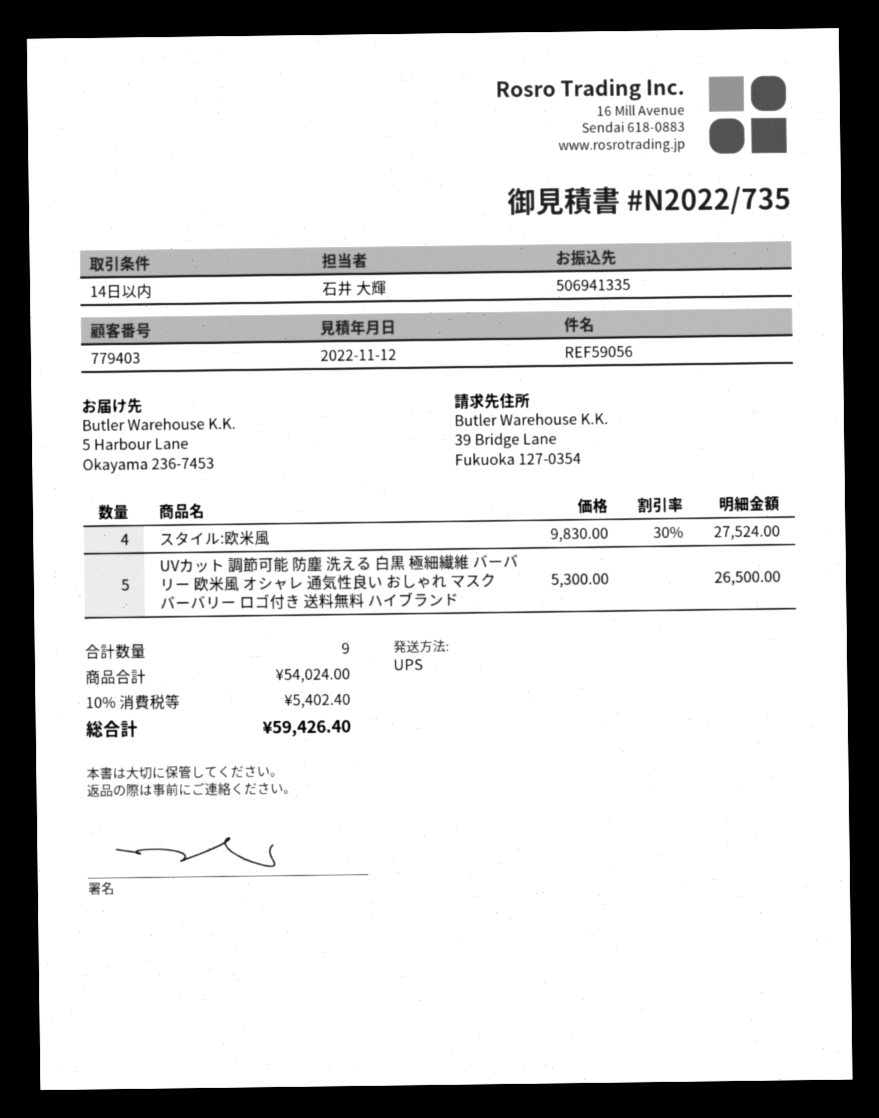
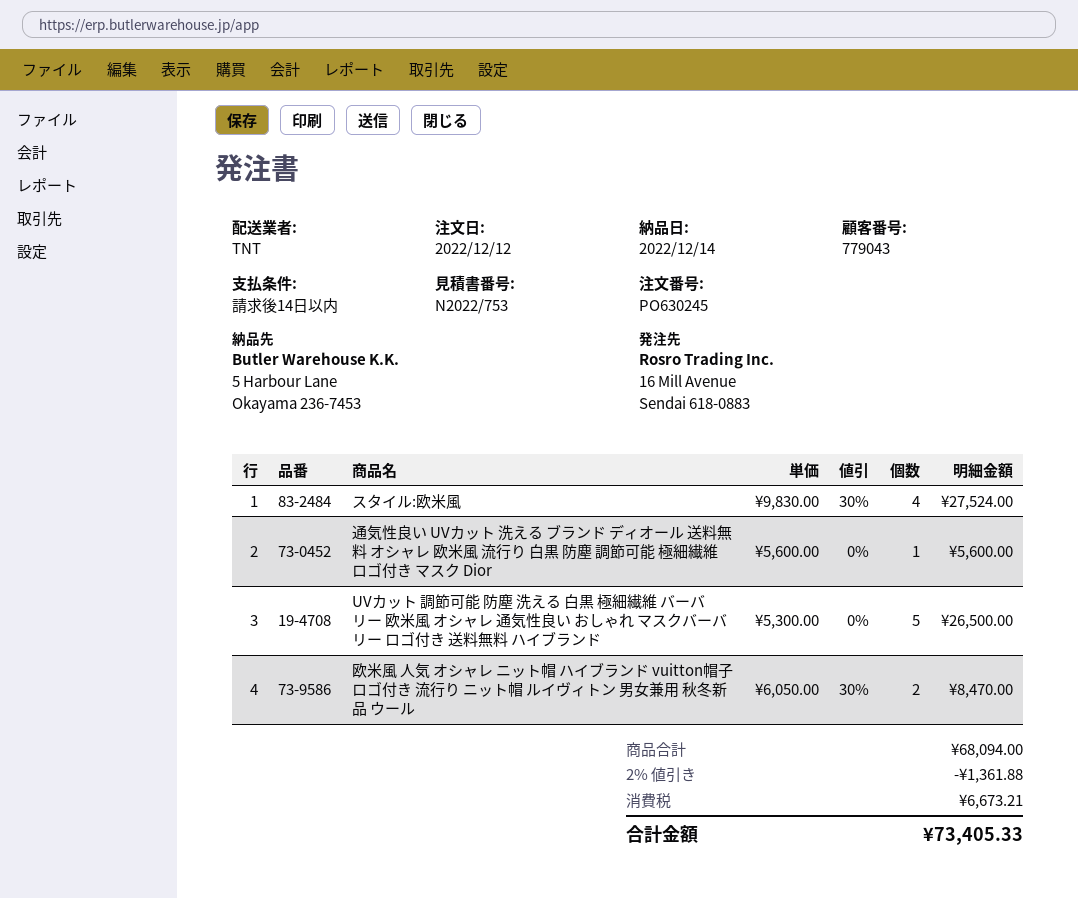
quote number: N2022/735 -> N2022/753
customer number: 779403 -> 779043
shipping method: UPS -> TNT
通気性良い UVカット 洗える ブランド ディオール 送料無料 オシャレ 欧米風 流行り 白黒 防塵 調節可能 極細繊維 ロゴ付き マスク Dior: none -> 1 x 5600.00 = 5600.00
欧米風 人気 オシャレ ニット帽 ハイブランド vuitton帽子 ロゴ付き 流行り ニット帽 ルイヴィトン 男女兼用 秋冬新品 ウール: none -> 2 x 6050.00 - 30% = 8470.00
subtotal: 54024.00 -> 68094.00
discount: none -> 2% = 1361.88
tax: 5402.40 -> 6673.21
total: 59426.40 -> 73405.33

